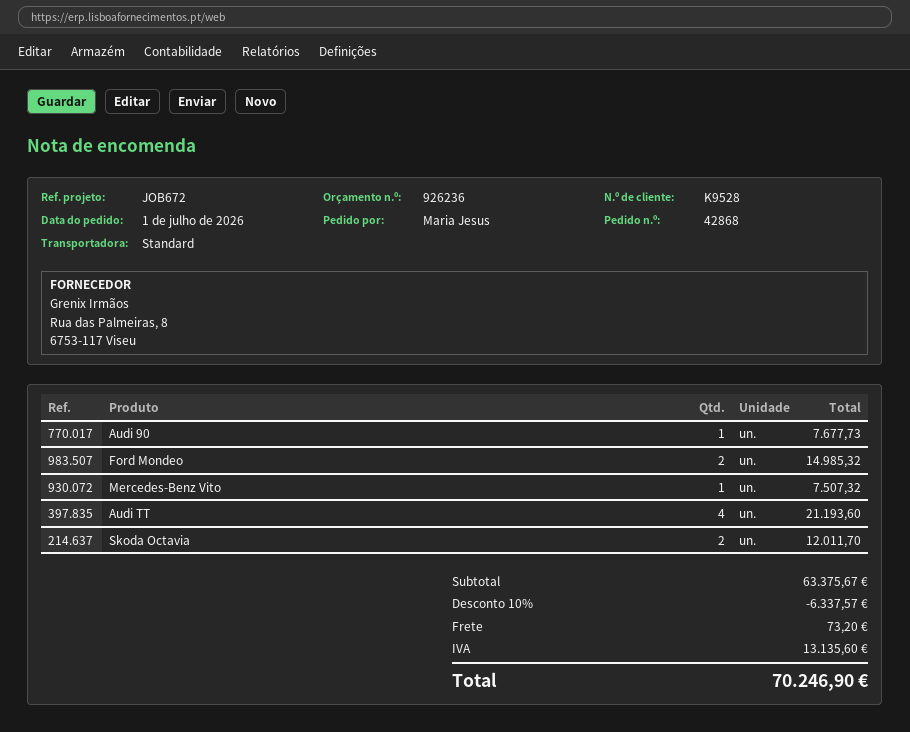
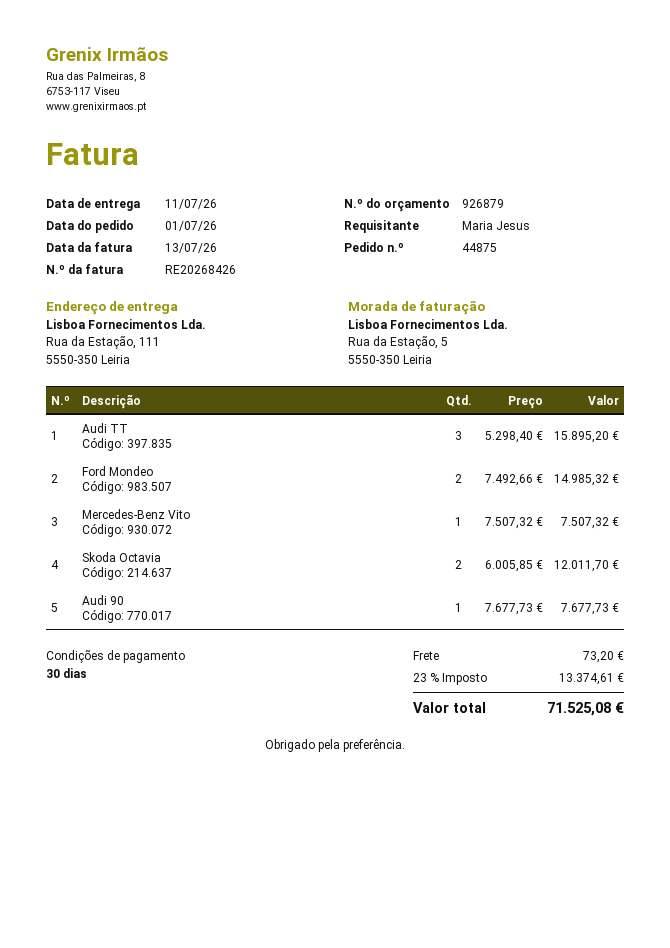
quote number: 926236 -> 926879
order number: 42868 -> 44875
Audi TT: 4 for 21193.60 -> 3 for 15895.20
discount: 10% = 6337.57 -> none
tax: 13135.60 -> 13374.61
total: 70246.90 -> 71525.08

